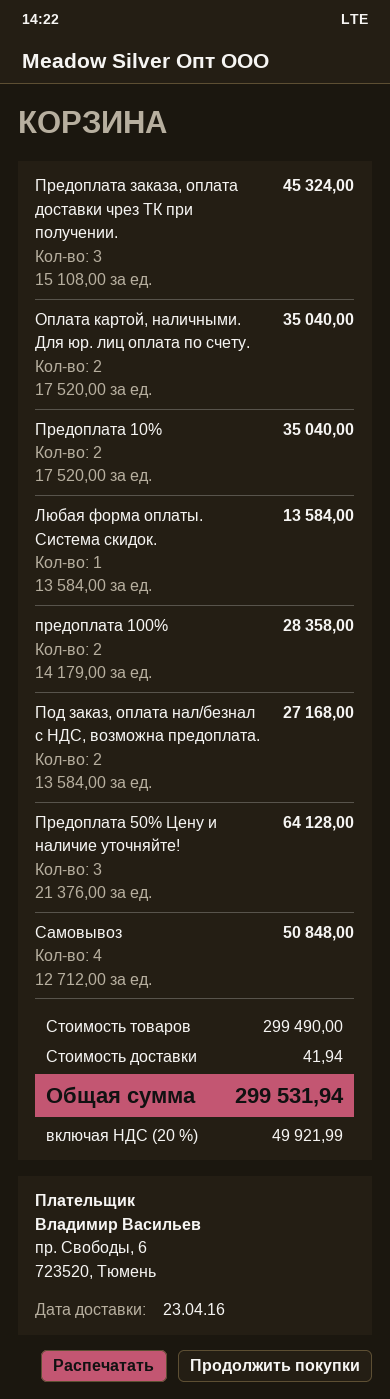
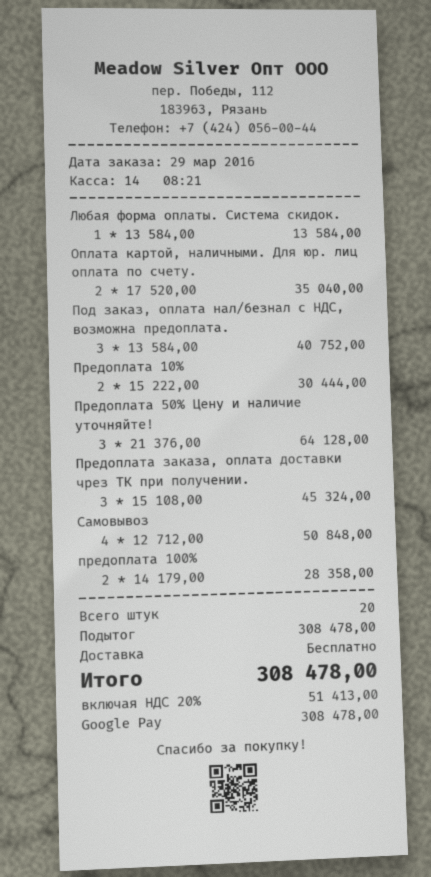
Предоплата 10%: 2 x 17520.00 = 35040.00 -> 2 x 15222.00 = 30444.00
Под заказ, оплата нал/безнал с НДС, возможна предоплата.: 2 x 13584.00 = 27168.00 -> 3 x 13584.00 = 40752.00
subtotal: 299490.00 -> 308478.00
shipping: 41.94 -> 0.00
tax: 20% = 49921.99 -> 20% = 51413.00
total: 299531.94 -> 308478.00

